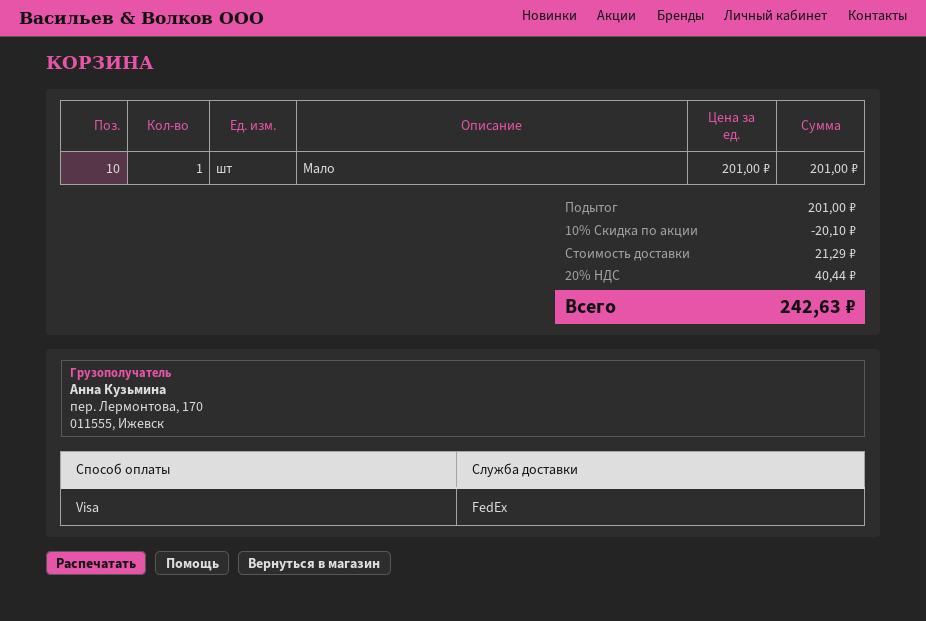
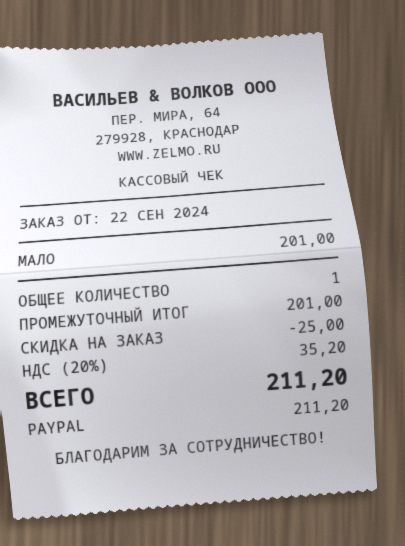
payment method: Visa -> PayPal
discount: 20.10 -> 25.00
shipping: 21.29 -> none
tax: 20% = 40.44 -> 20% = 35.20
total: 242.63 -> 211.20

